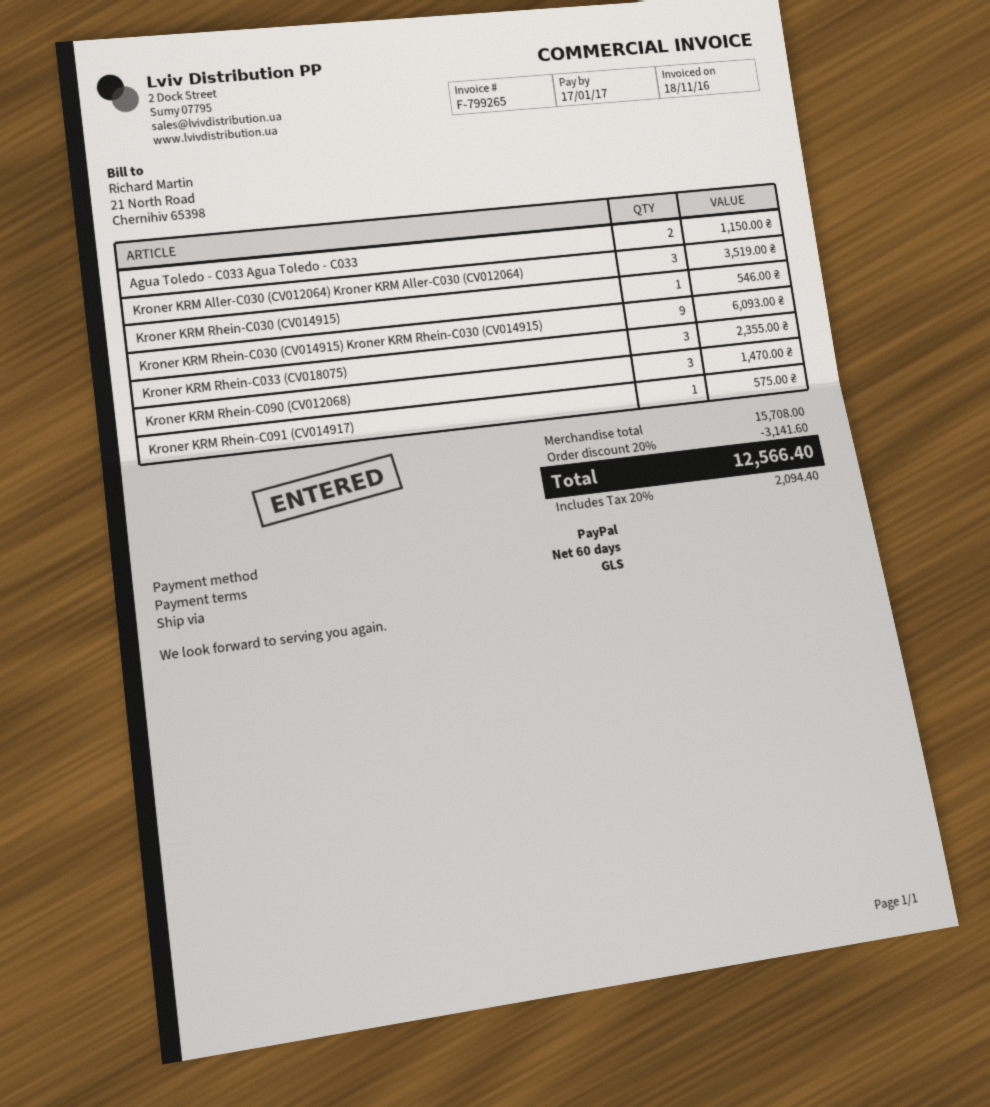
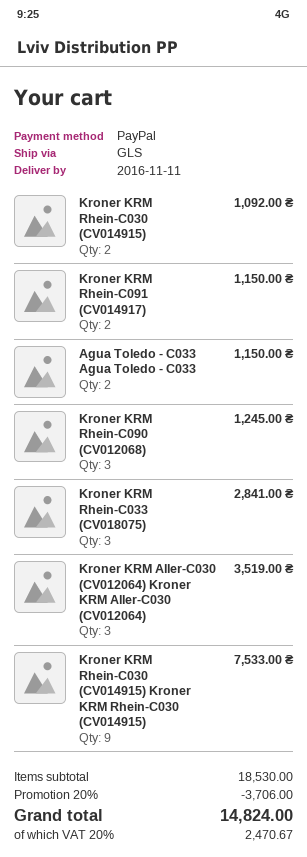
Kroner KRM Rhein-C030 (CV014915): 1 for 546.00 -> 2 for 1092.00
Kroner KRM Rhein-C030 (CV014915) Kroner KRM Rhein-C030 (CV014915): 9 for 6093.00 -> 9 for 7533.00
Kroner KRM Rhein-C033 (CV018075): 3 for 2355.00 -> 3 for 2841.00
Kroner KRM Rhein-C090 (CV012068): 3 for 1470.00 -> 3 for 1245.00
Kroner KRM Rhein-C091 (CV014917): 1 for 575.00 -> 2 for 1150.00
subtotal: 15708.00 -> 18530.00
discount: 20% = 3141.60 -> 20% = 3706.00
tax: 20% = 2094.40 -> 20% = 2470.67
total: 12566.40 -> 14824.00

